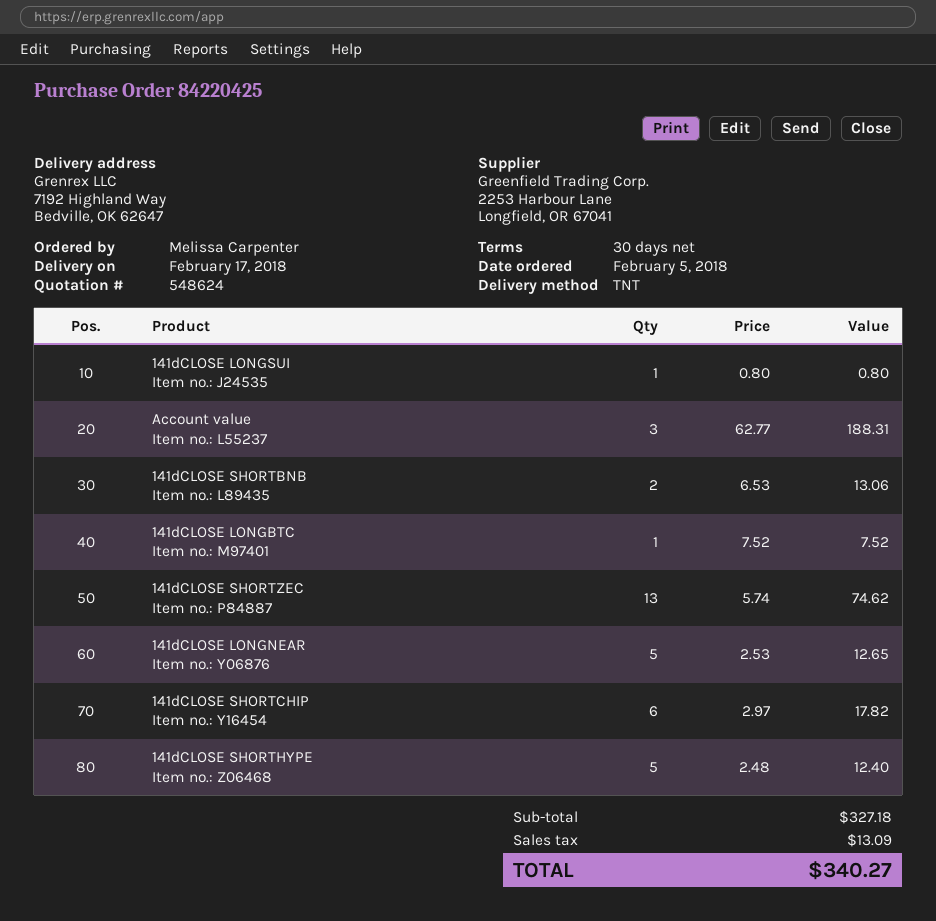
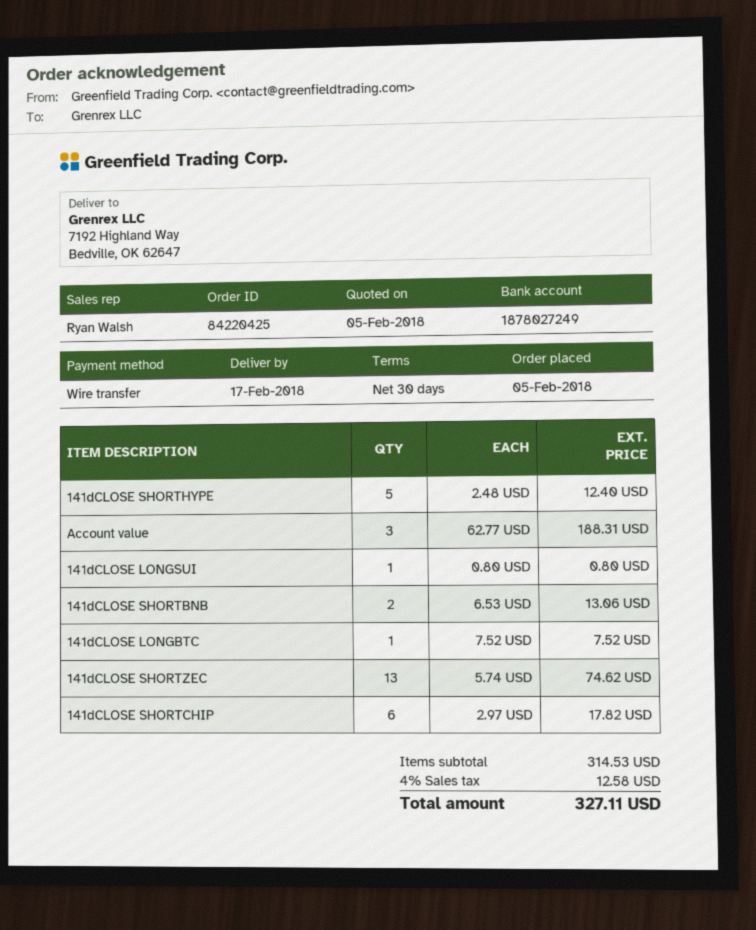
141dCLOSE LONGNEAR: 5 x 2.53 = 12.65 -> none
subtotal: 327.18 -> 314.53
tax: 13.09 -> 12.58
total: 340.27 -> 327.11

